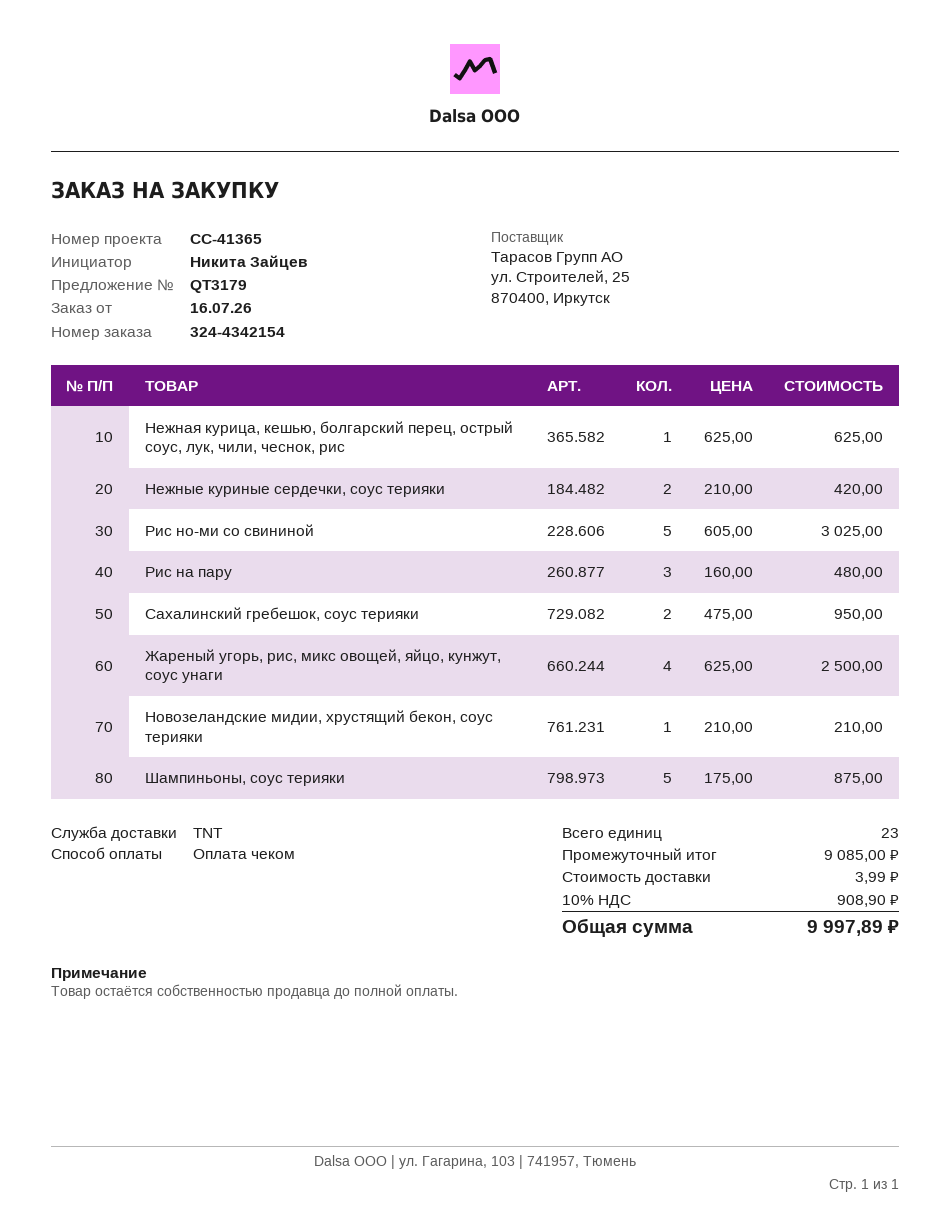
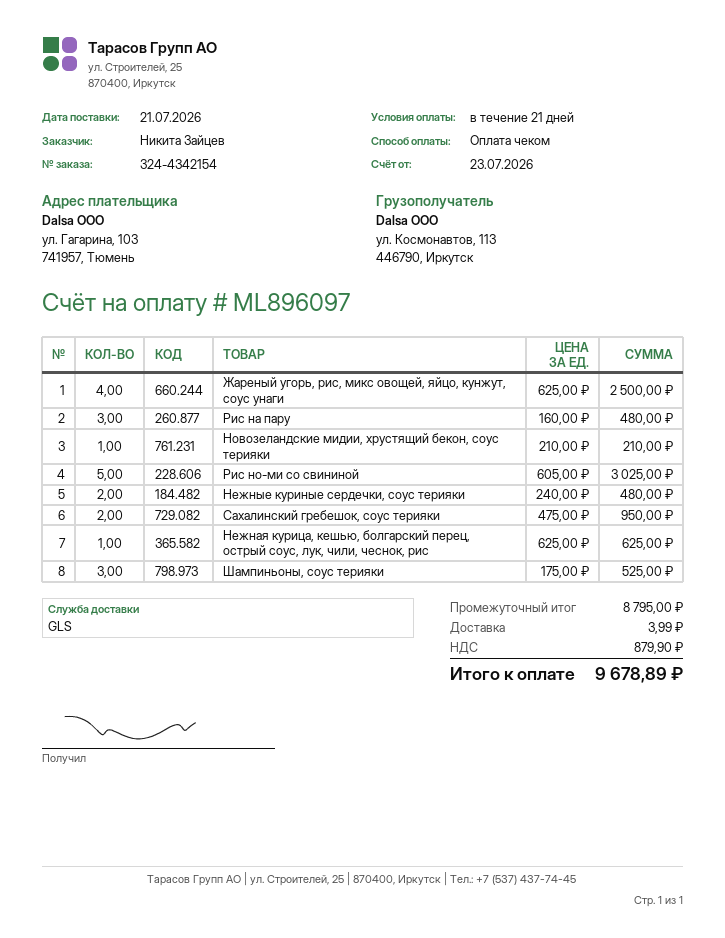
shipping method: TNT -> GLS
Нежные куриные сердечки, соус терияки: 2 x 210.00 = 420.00 -> 2 x 240.00 = 480.00
Шампиньоны, соус терияки: 5 x 175.00 = 875.00 -> 3 x 175.00 = 525.00
subtotal: 9085.00 -> 8795.00
tax: 908.90 -> 879.90
total: 9997.89 -> 9678.89

